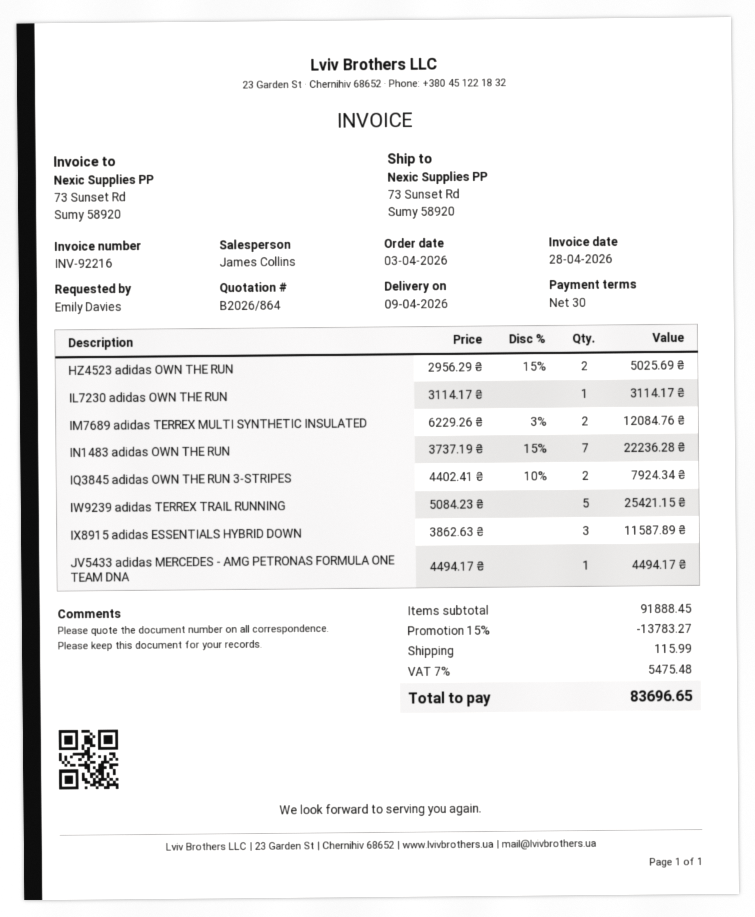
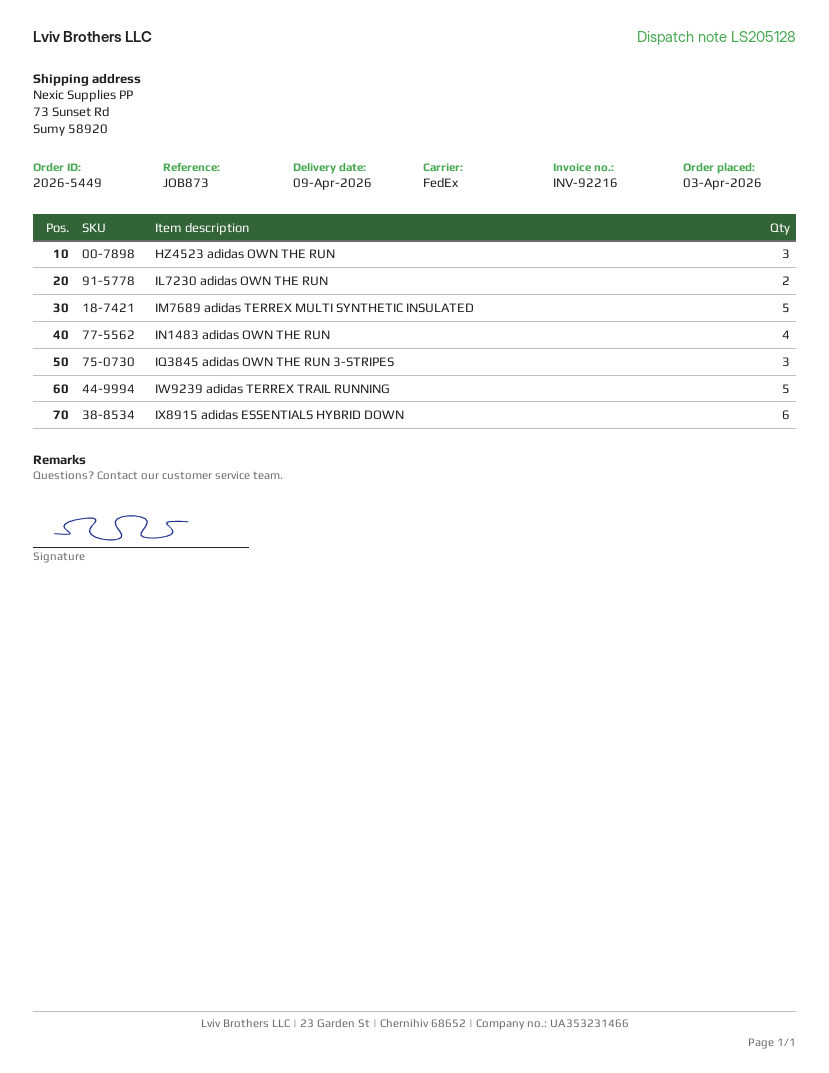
HZ4523 adidas OWN THE RUN: 2 -> 3
IL7230 adidas OWN THE RUN: 1 -> 2
IM7689 adidas TERREX MULTI SYNTHETIC INSULATED: 2 -> 5
IN1483 adidas OWN THE RUN: 7 -> 4
IQ3845 adidas OWN THE RUN 3-STRIPES: 2 -> 3
IX8915 adidas ESSENTIALS HYBRID DOWN: 3 -> 6
JV5433 adidas MERCEDES - AMG PETRONAS FORMULA ONE TEAM DNA: 1 -> none

